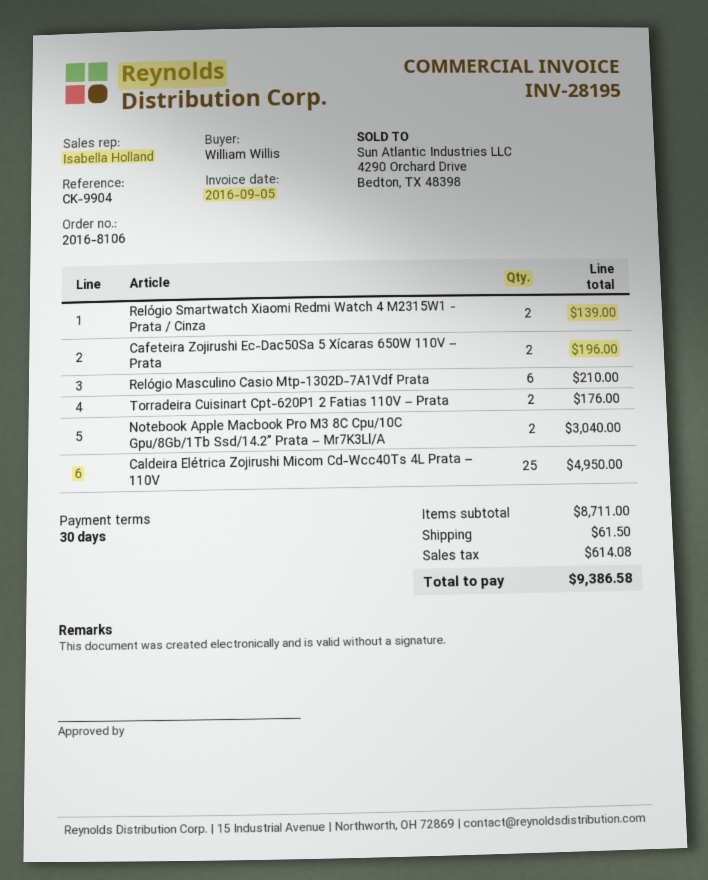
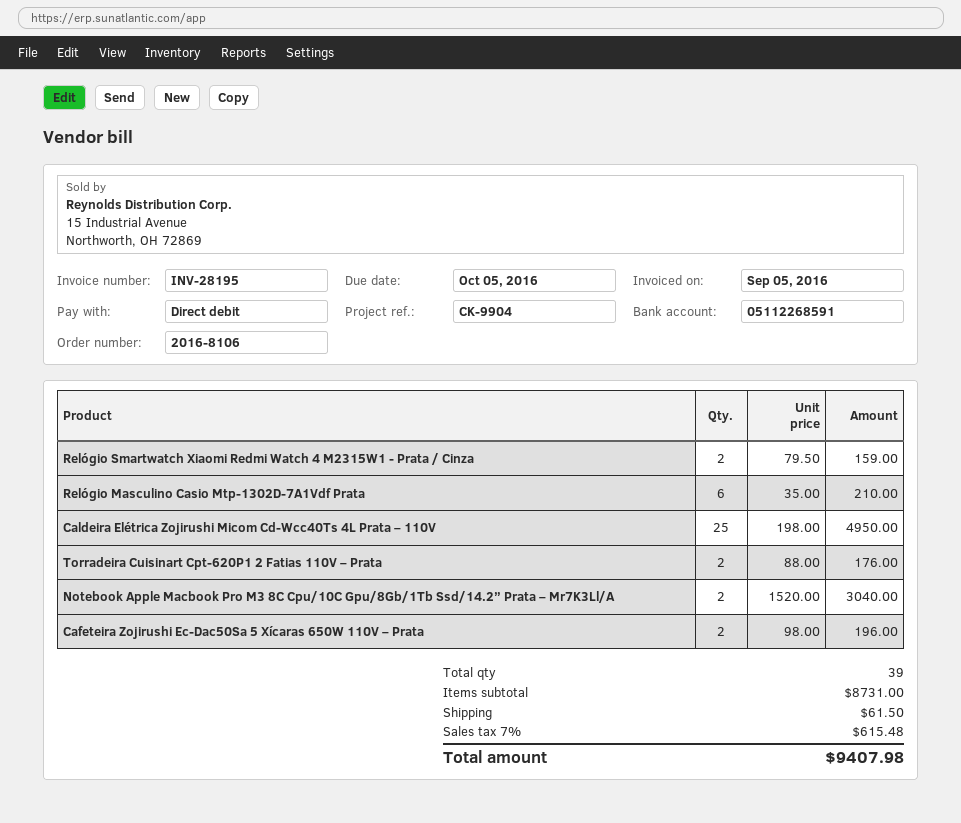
Relógio Smartwatch Xiaomi Redmi Watch 4 M2315W1 - Prata / Cinza: 2 for 139.00 -> 2 for 159.00
subtotal: 8711.00 -> 8731.00
tax: 614.08 -> 615.48
total: 9386.58 -> 9407.98

